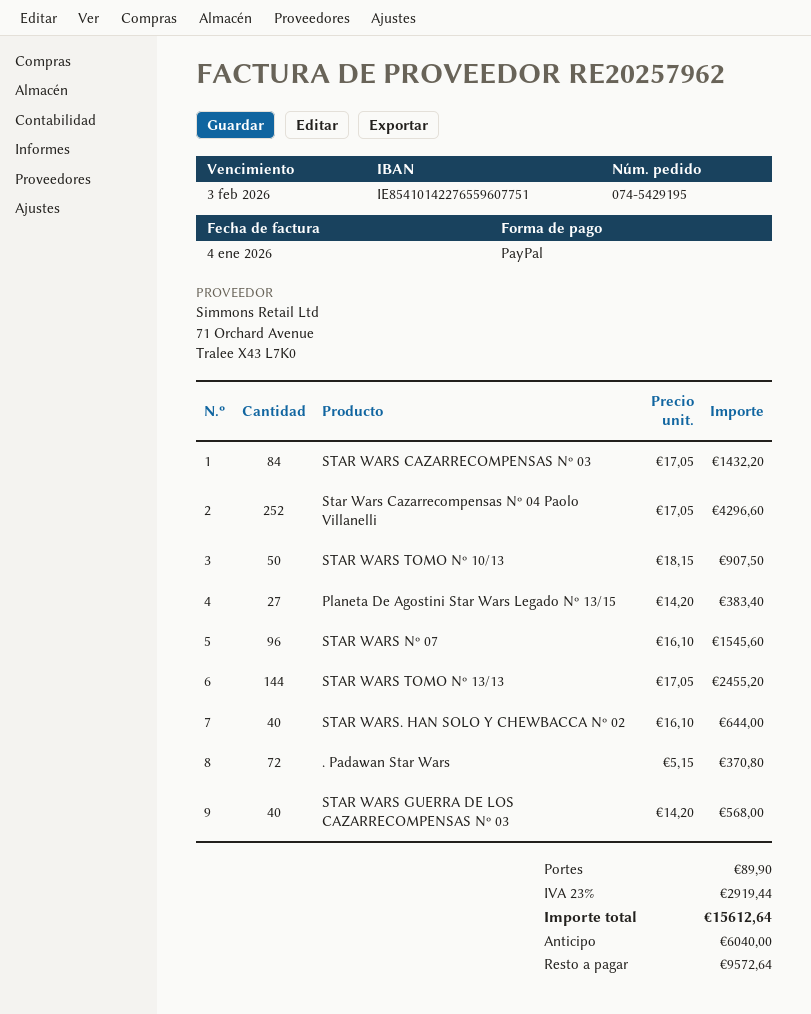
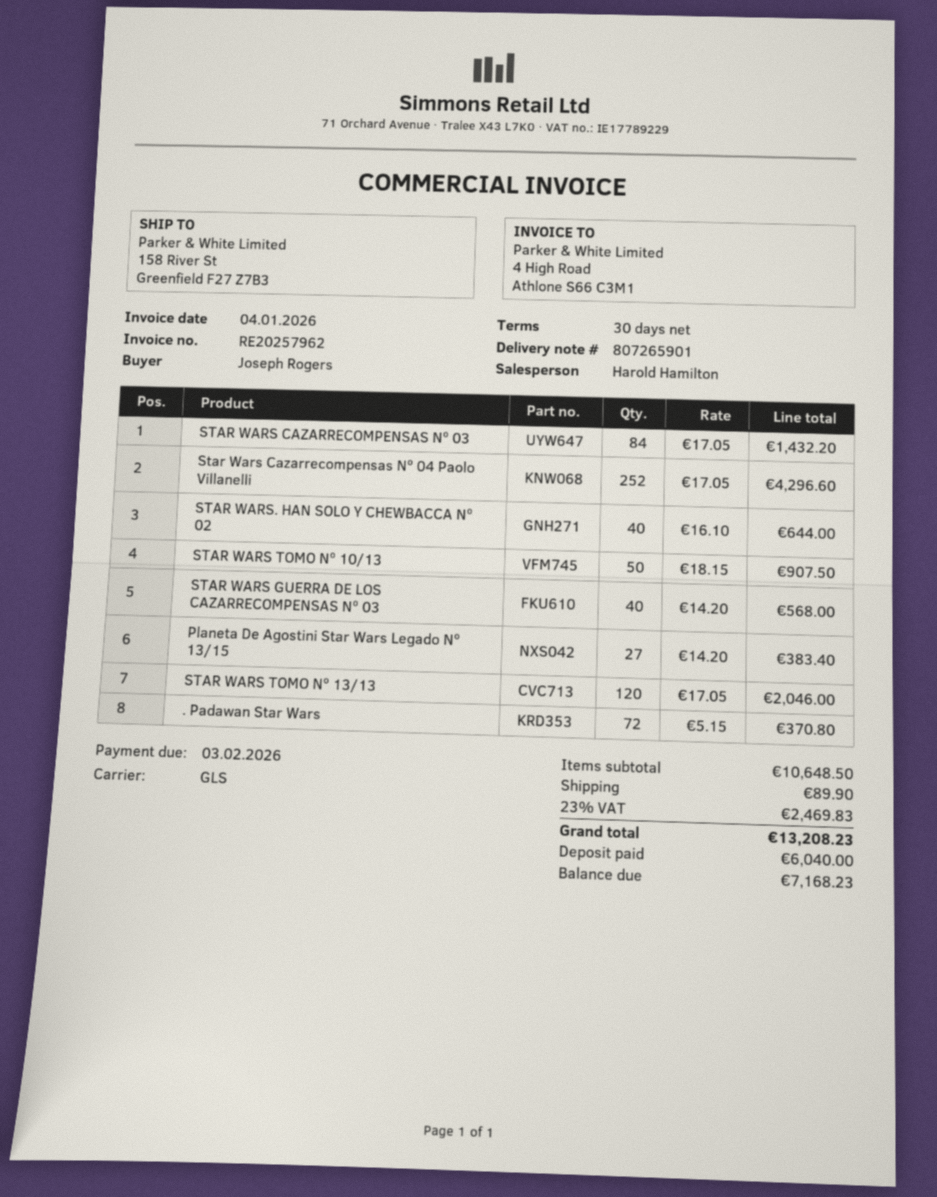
STAR WARS Nº 07: 96 x 16.10 = 1545.60 -> none
STAR WARS TOMO Nº 13/13: 144 x 17.05 = 2455.20 -> 120 x 17.05 = 2046.00
tax: 23% = 2919.44 -> 23% = 2469.83
total: 15612.64 -> 13208.23
balance: 9572.64 -> 7168.23

